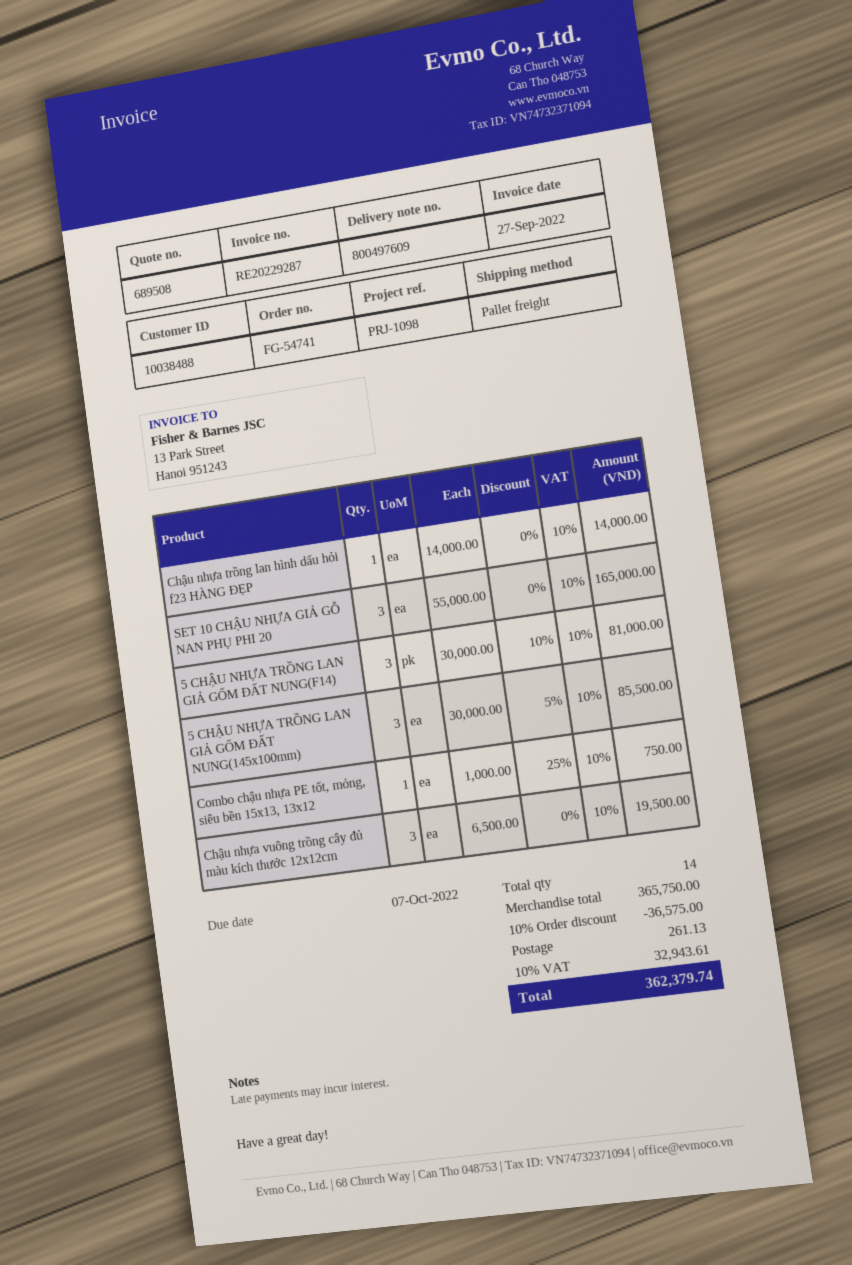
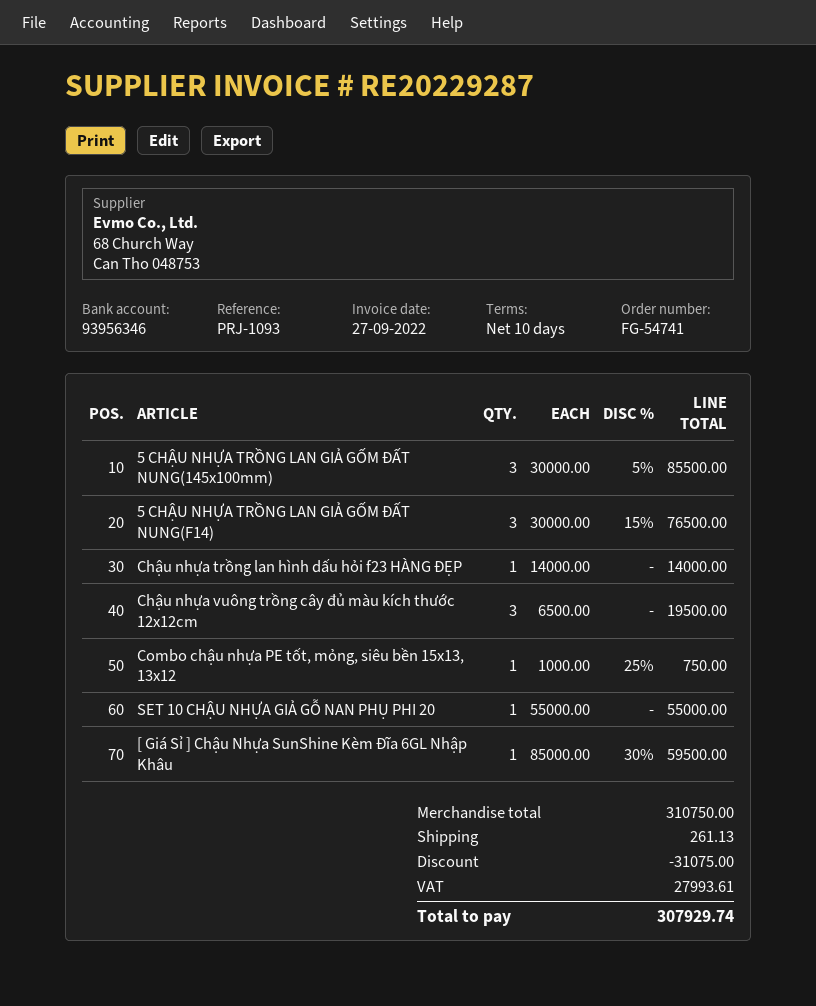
reference: PRJ-1098 -> PRJ-1093
SET 10 CHẬU NHỰA GIẢ GỖ NAN PHỤ PHI 20: 3 x 55000.00 = 165000.00 -> 1 x 55000.00 = 55000.00
5 CHẬU NHỰA TRỒNG LAN GIẢ GỐM ĐẤT NUNG(F14): 3 x 30000.00 - 10% = 81000.00 -> 3 x 30000.00 - 15% = 76500.00
[ Giá Sỉ ] Chậu Nhựa SunShine Kèm Đĩa 6GL Nhập Khâu: none -> 1 x 85000.00 - 30% = 59500.00
subtotal: 365750.00 -> 310750.00
discount: 36575.00 -> 31075.00
tax: 32943.61 -> 27993.61
total: 362379.74 -> 307929.74

